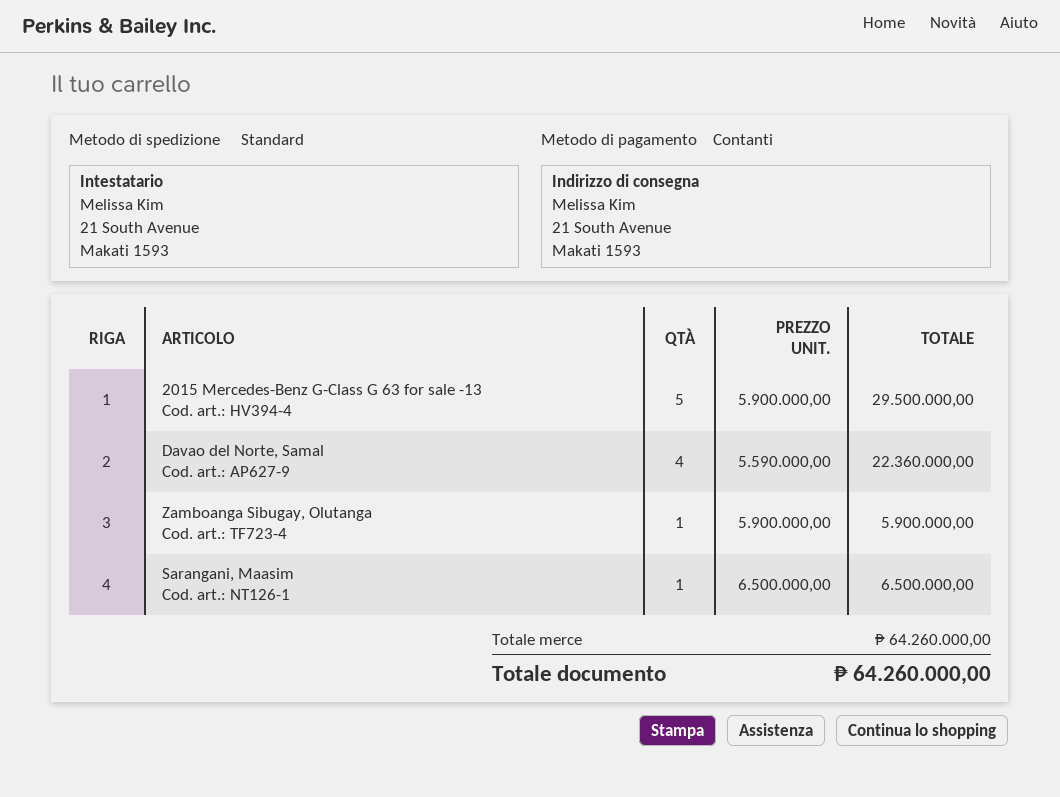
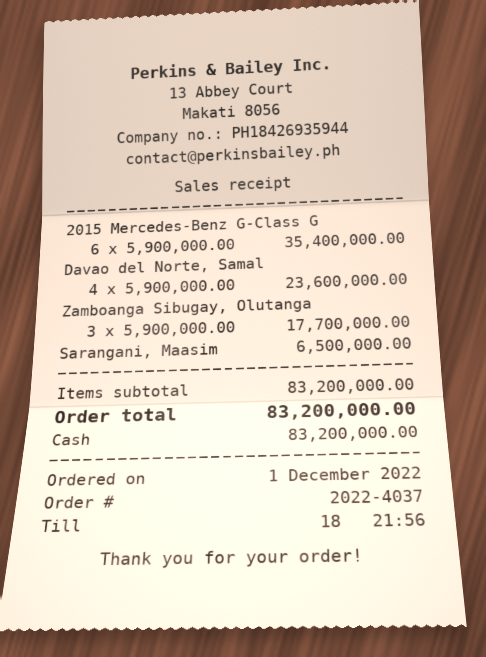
2015 Mercedes-Benz G-Class G 63 for sale -13: 5 x 5900000.00 = 29500000.00 -> 6 x 5900000.00 = 35400000.00
Davao del Norte, Samal: 4 x 5590000.00 = 22360000.00 -> 4 x 5900000.00 = 23600000.00
Zamboanga Sibugay, Olutanga: 1 x 5900000.00 = 5900000.00 -> 3 x 5900000.00 = 17700000.00
subtotal: 64260000.00 -> 83200000.00
total: 64260000.00 -> 83200000.00

